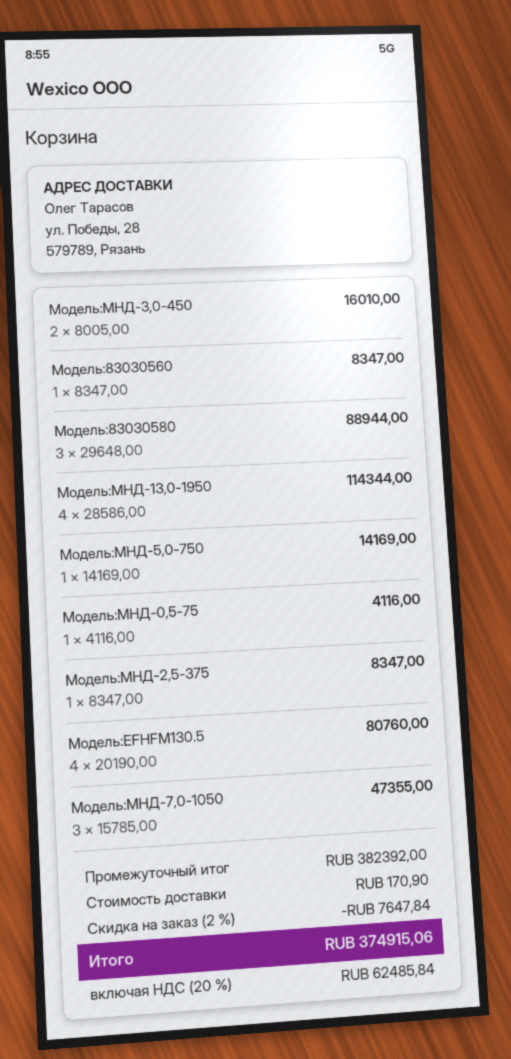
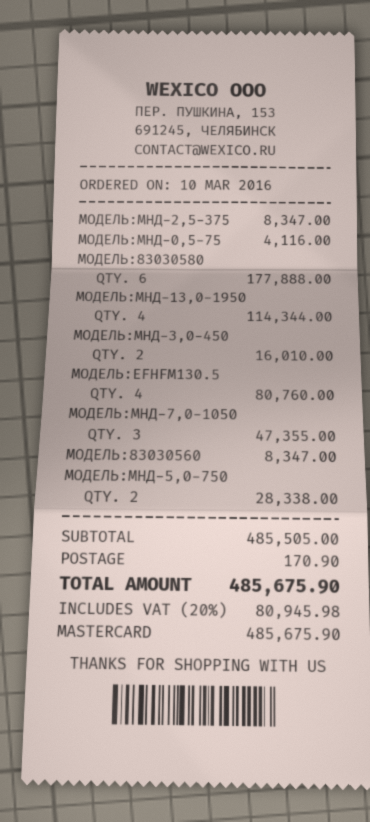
Модель:83030580: 3 for 88944.00 -> 6 for 177888.00
Модель:МНД-5,0-750: 1 for 14169.00 -> 2 for 28338.00
subtotal: 382392.00 -> 485505.00
discount: 2% = 7647.84 -> none
tax: 20% = 62485.84 -> 20% = 80945.98
total: 374915.06 -> 485675.90

